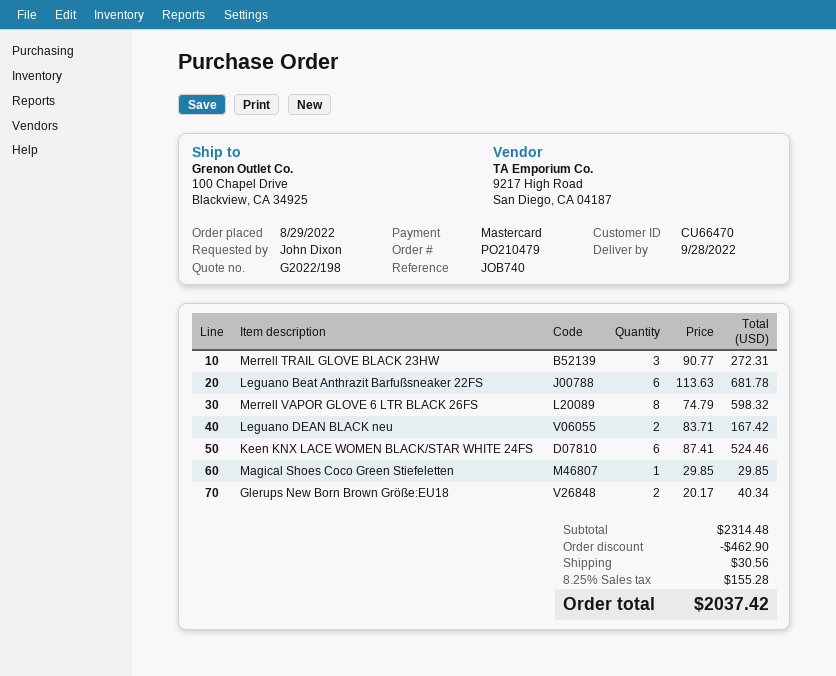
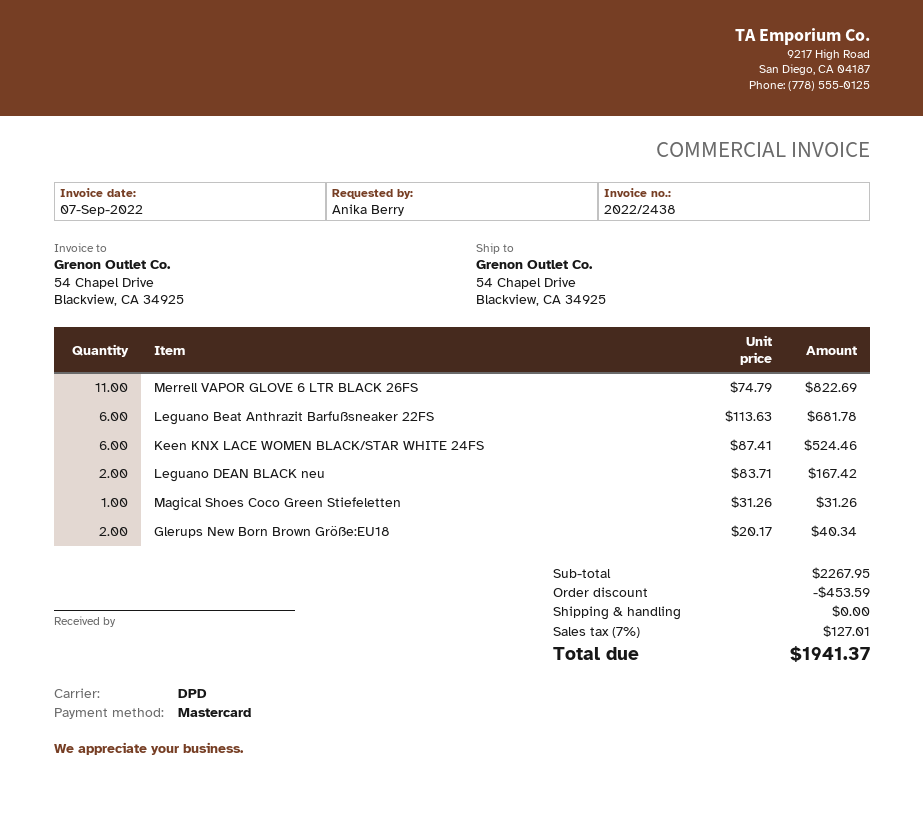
ordered by: John Dixon -> Anika Berry
ship to: 100 Chapel Drive, Blackview, CA 34925 -> 54 Chapel Drive, Blackview, CA 34925
Merrell TRAIL GLOVE BLACK 23HW: 3 x 90.77 = 272.31 -> none
Merrell VAPOR GLOVE 6 LTR BLACK 26FS: 8 x 74.79 = 598.32 -> 11 x 74.79 = 822.69
Magical Shoes Coco Green Stiefeletten: 1 x 29.85 = 29.85 -> 1 x 31.26 = 31.26
subtotal: 2314.48 -> 2267.95
discount: 462.90 -> 453.59
shipping: 30.56 -> 0.00
tax: 8.25% = 155.28 -> 7% = 127.01
total: 2037.42 -> 1941.37

